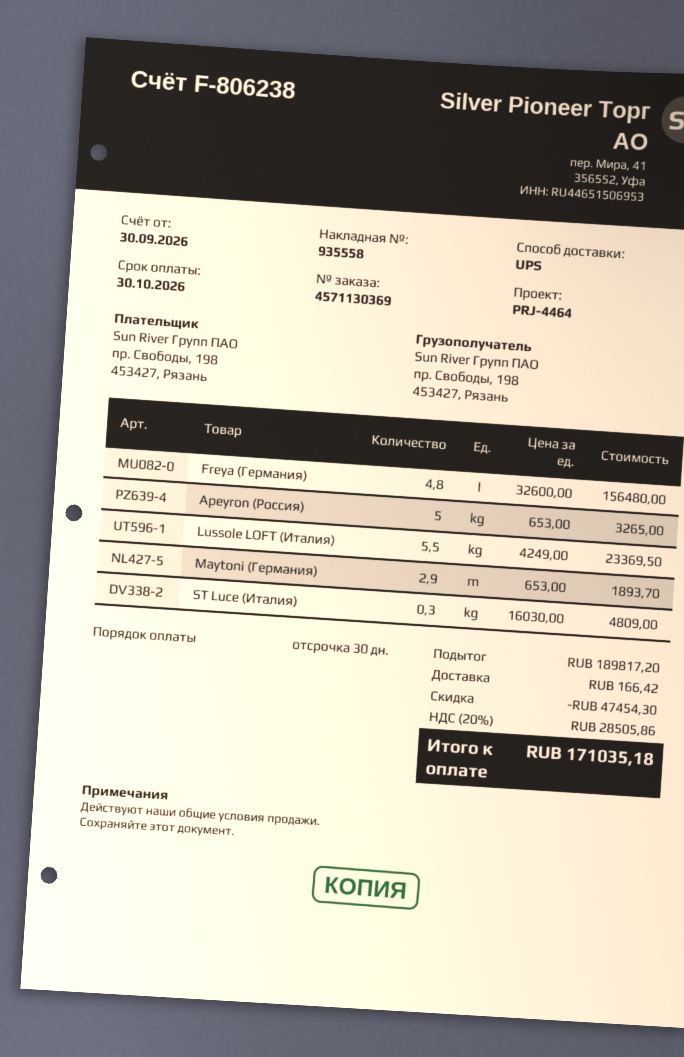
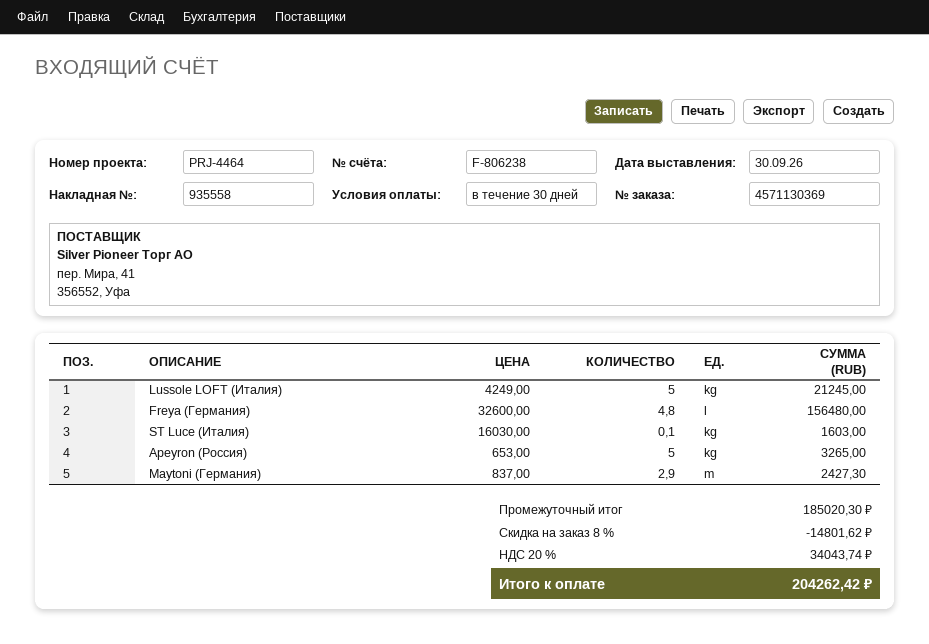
Lussole LOFT (Италия): 5.5 x 4249.00 = 23369.50 -> 5 x 4249.00 = 21245.00
Maytoni (Германия): 2.9 x 653.00 = 1893.70 -> 2.9 x 837.00 = 2427.30
ST Luce (Италия): 0.3 x 16030.00 = 4809.00 -> 0.1 x 16030.00 = 1603.00
subtotal: 189817.20 -> 185020.30
discount: 47454.30 -> 14801.62
shipping: 166.42 -> none
tax: 20% = 28505.86 -> 20% = 34043.74
total: 171035.18 -> 204262.42

